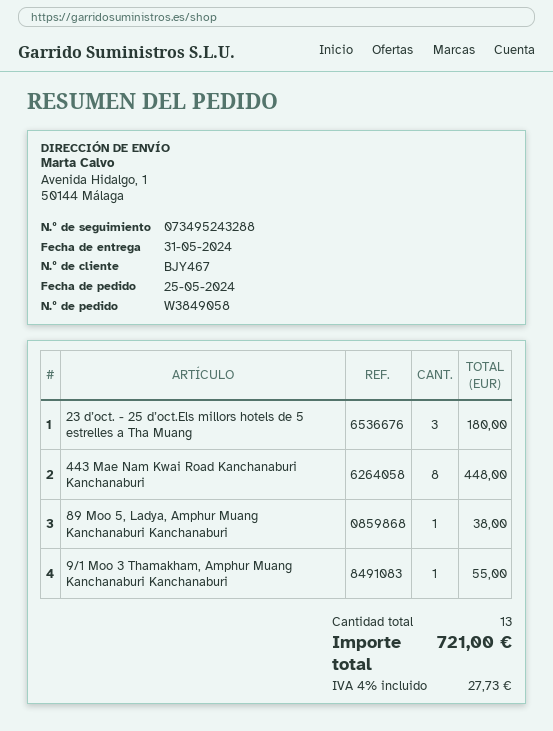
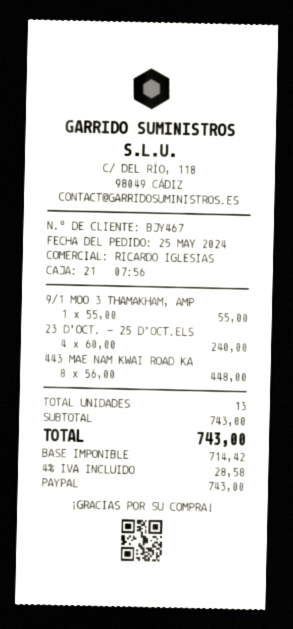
23 d’oct. - 25 d’oct.Els millors hotels de 5 estrelles a Tha Muang: 3 for 180.00 -> 4 for 240.00
89 Moo 5, Ladya, Amphur Muang Kanchanaburi Kanchanaburi: 1 for 38.00 -> none
tax: 4% = 27.73 -> 4% = 28.58
total: 721.00 -> 743.00

